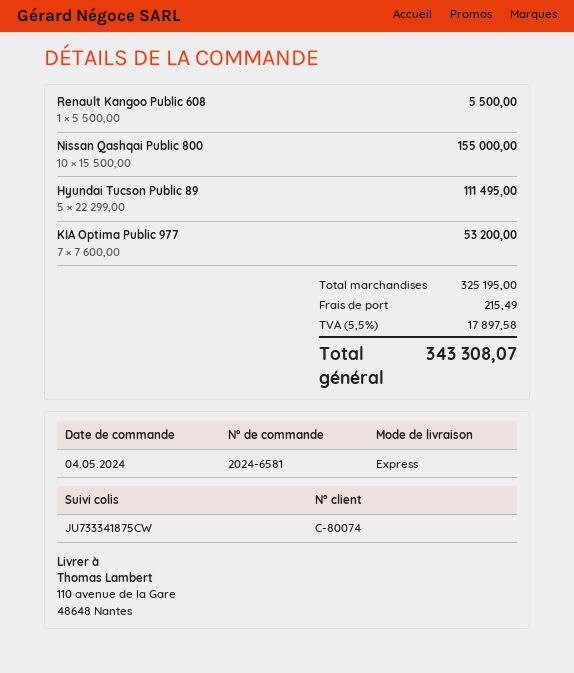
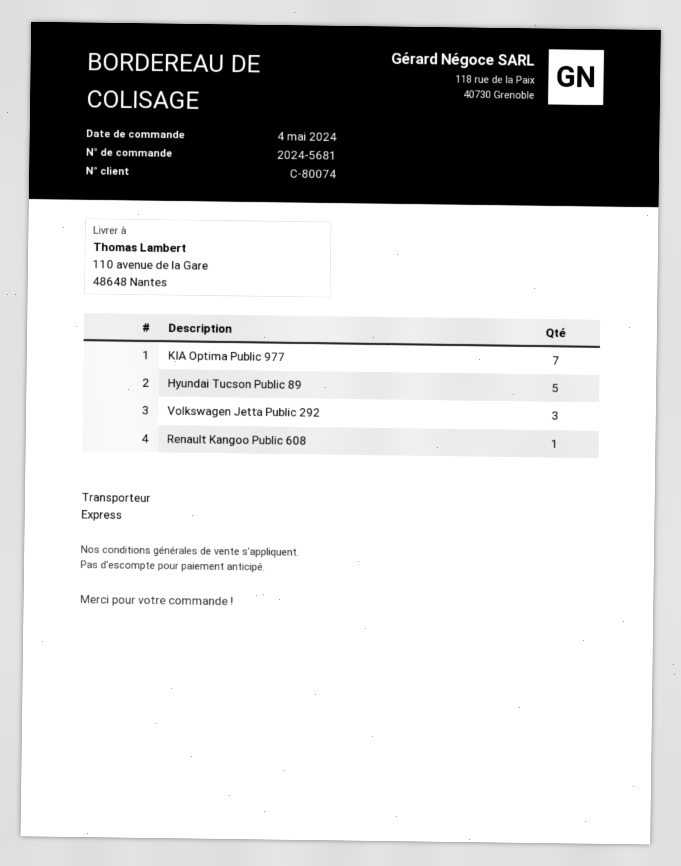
order number: 2024-6581 -> 2024-5681
Nissan Qashqai Public 800: 10 -> none
Volkswagen Jetta Public 292: none -> 3

